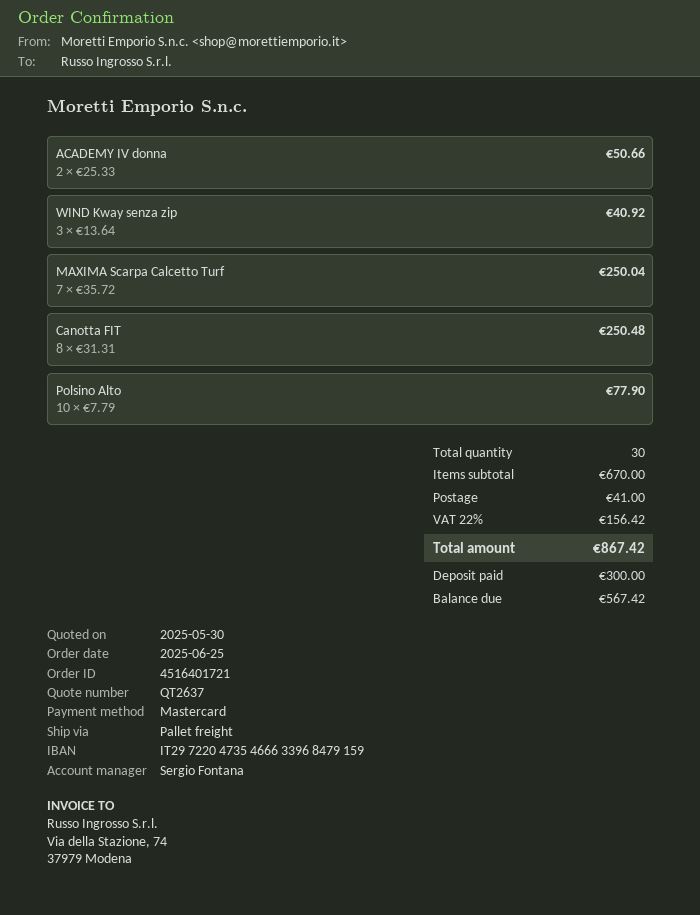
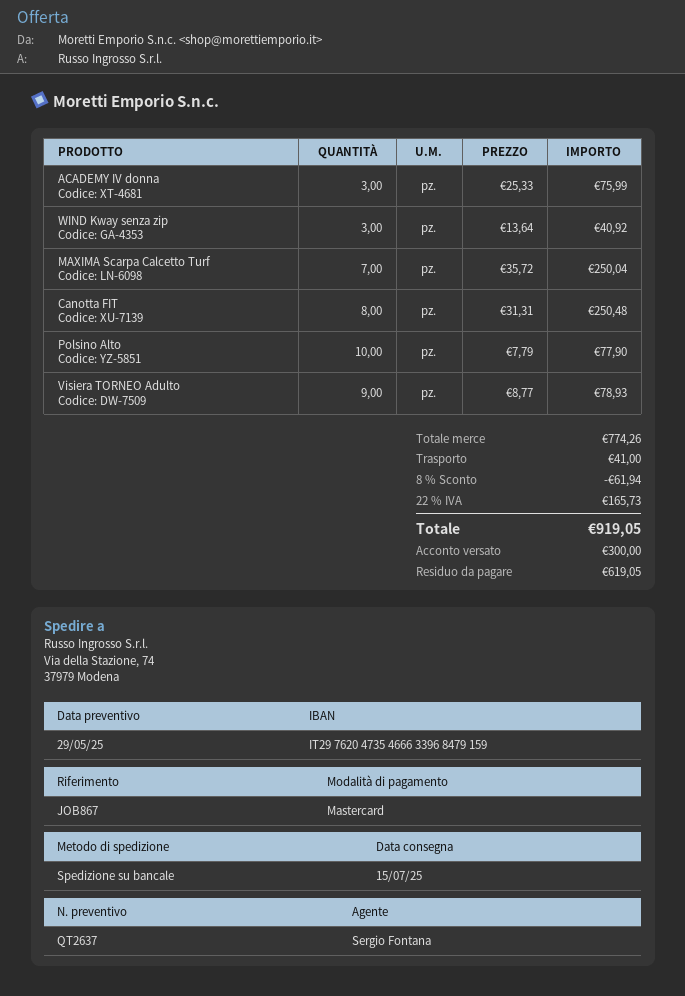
quote date: 2025-05-30 -> 2025-05-29
bank account: IT2972204735466633968479159 -> IT2976204735466633968479159
ACADEMY IV donna: 2 x 25.33 = 50.66 -> 3 x 25.33 = 75.99
Visiera TORNEO Adulto: none -> 9 x 8.77 = 78.93
subtotal: 670.00 -> 774.26
discount: none -> 8% = 61.94
tax: 22% = 156.42 -> 22% = 165.73
total: 867.42 -> 919.05
balance: 567.42 -> 619.05

